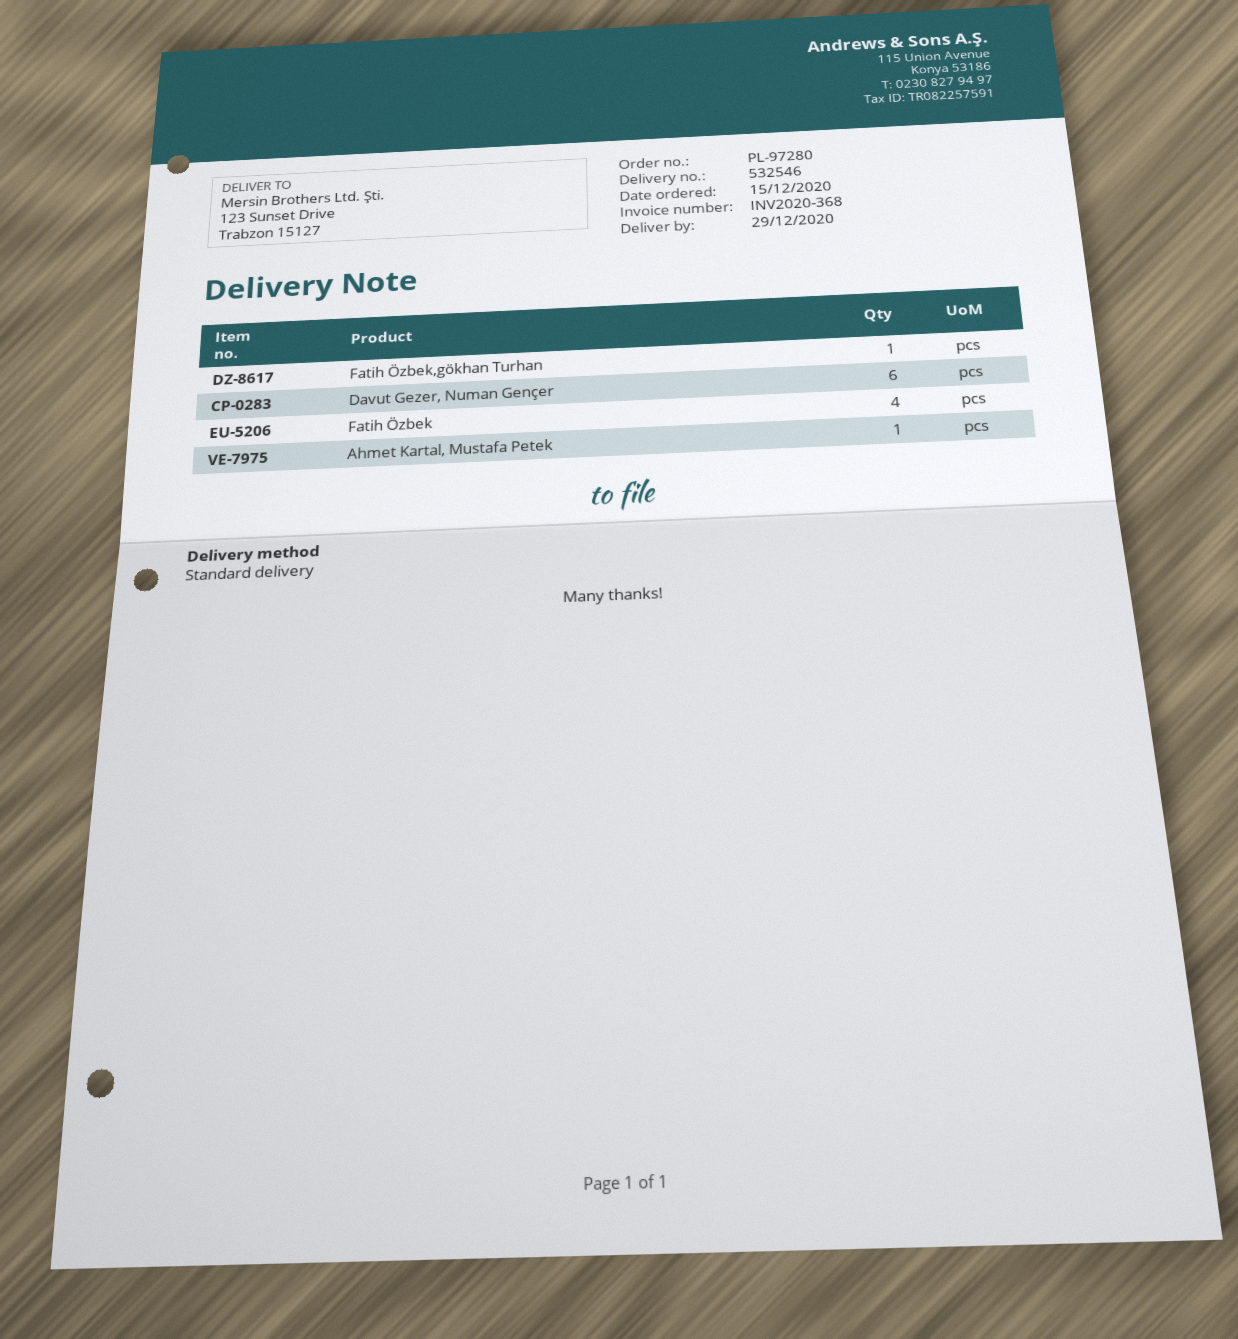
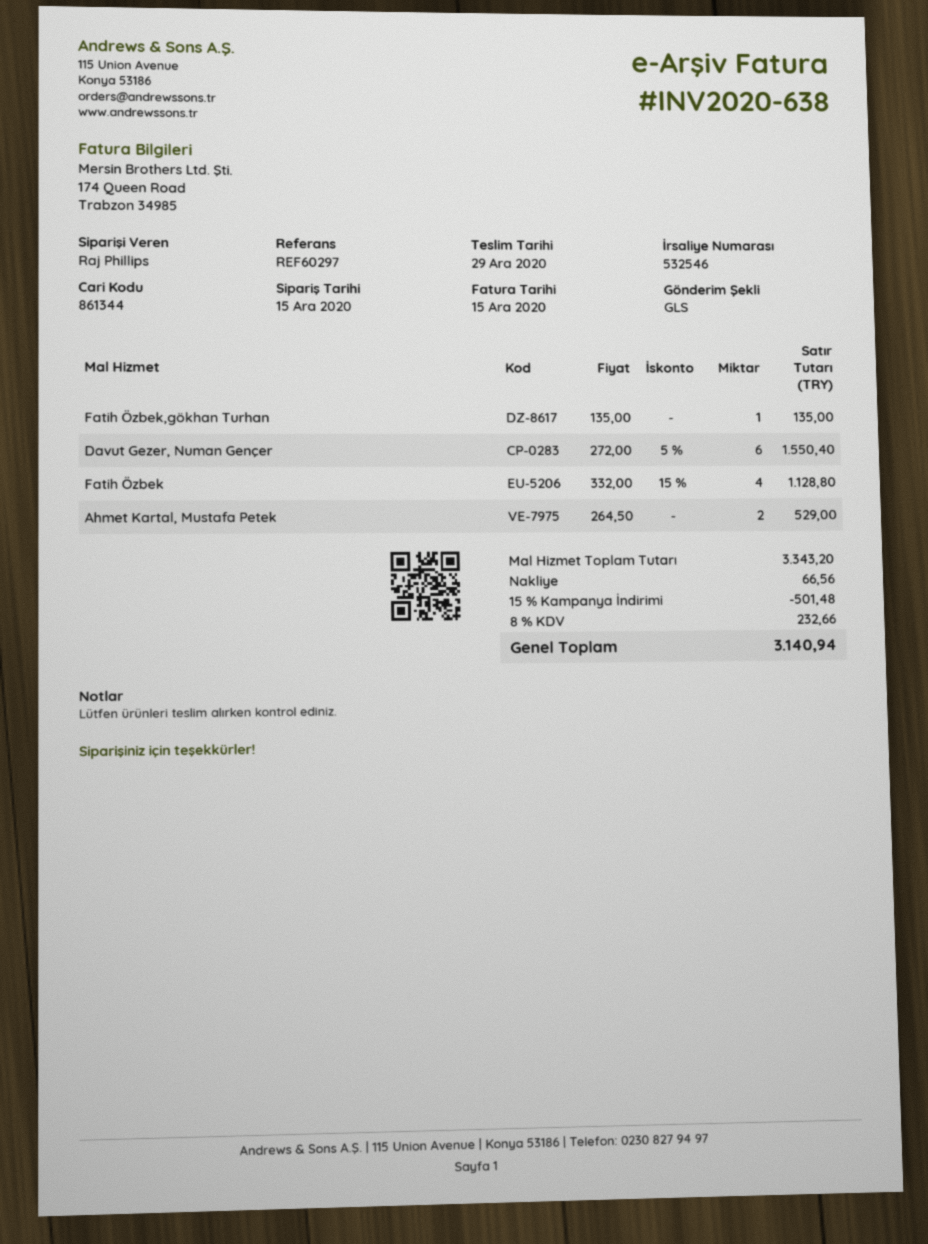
invoice number: INV2020-368 -> INV2020-638
shipping method: standard -> GLS
Ahmet Kartal, Mustafa Petek: 1 -> 2

